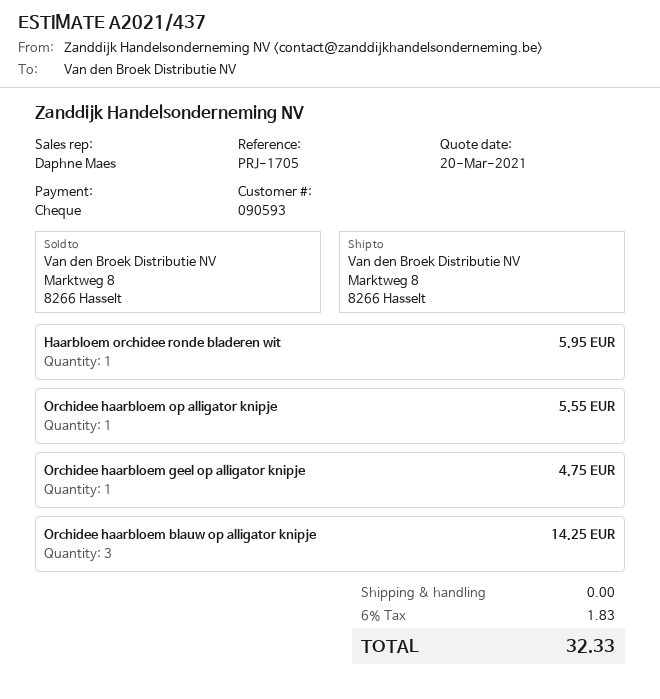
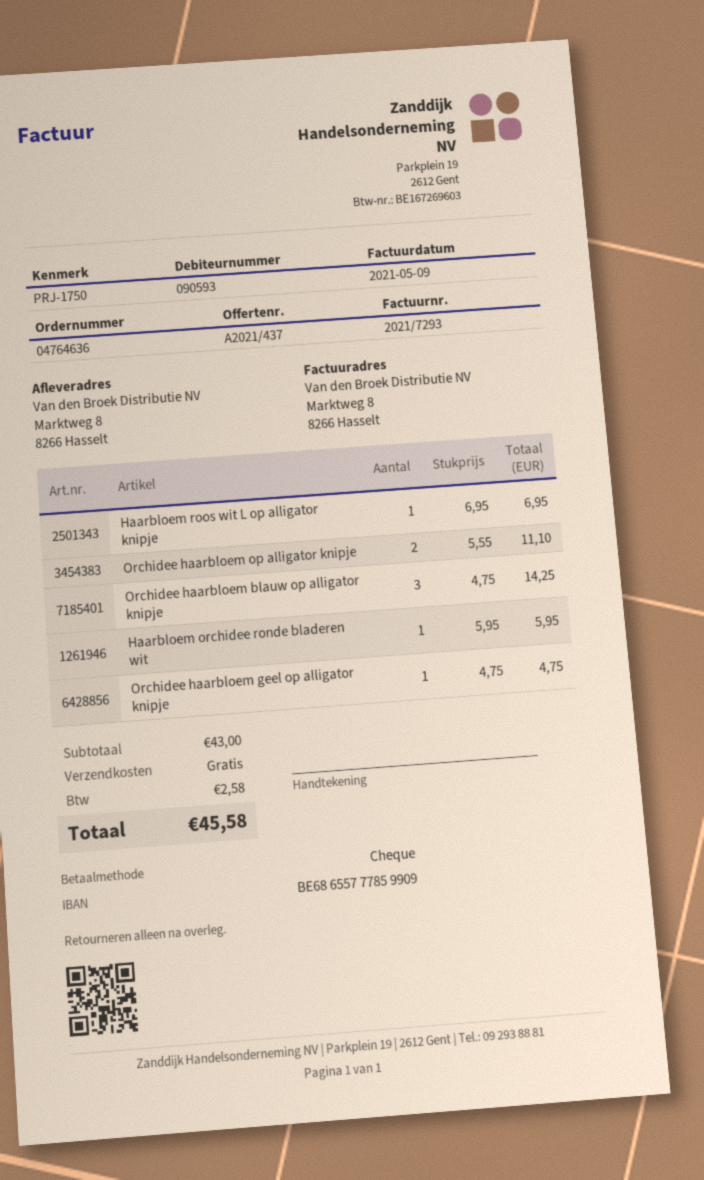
reference: PRJ-1705 -> PRJ-1750
Orchidee haarbloem op alligator knipje: 1 for 5.55 -> 2 for 11.10
Haarbloem roos wit L op alligator knipje: none -> 1 for 6.95
tax: 1.83 -> 2.58
total: 32.33 -> 45.58

